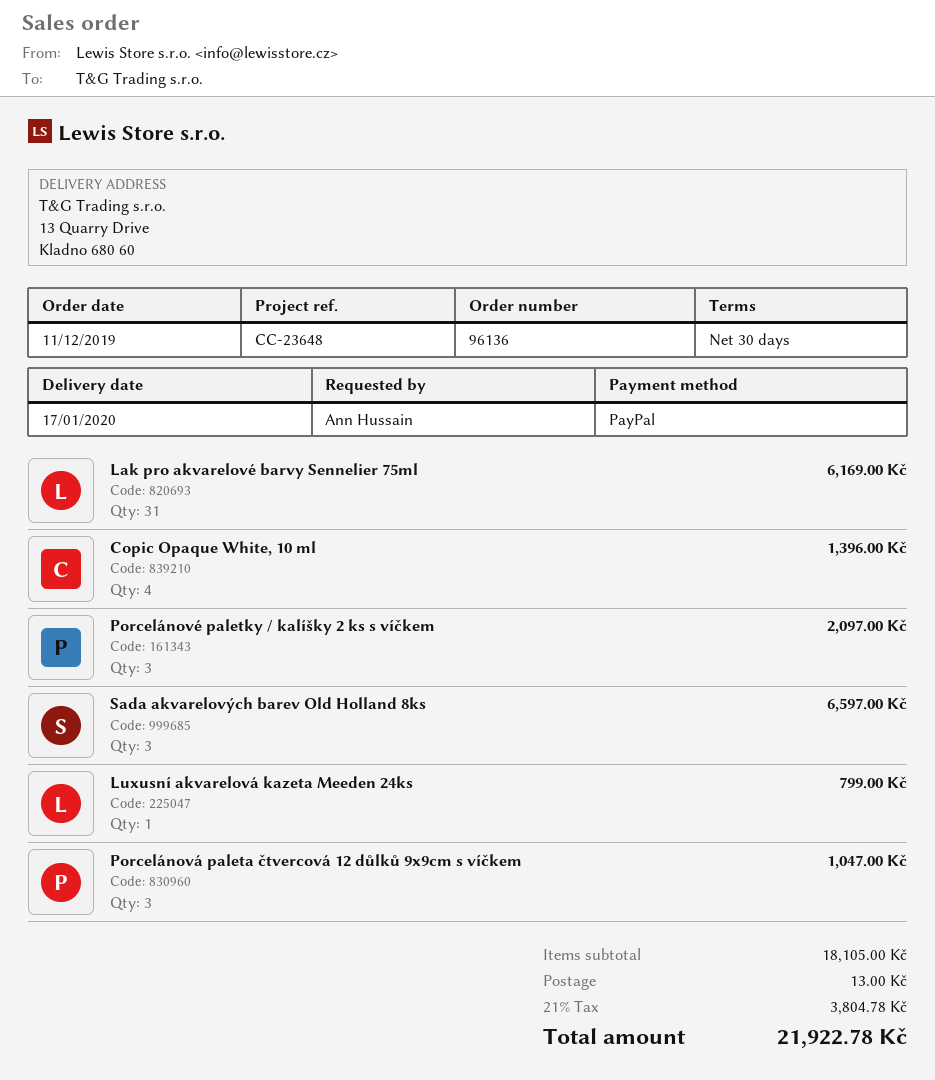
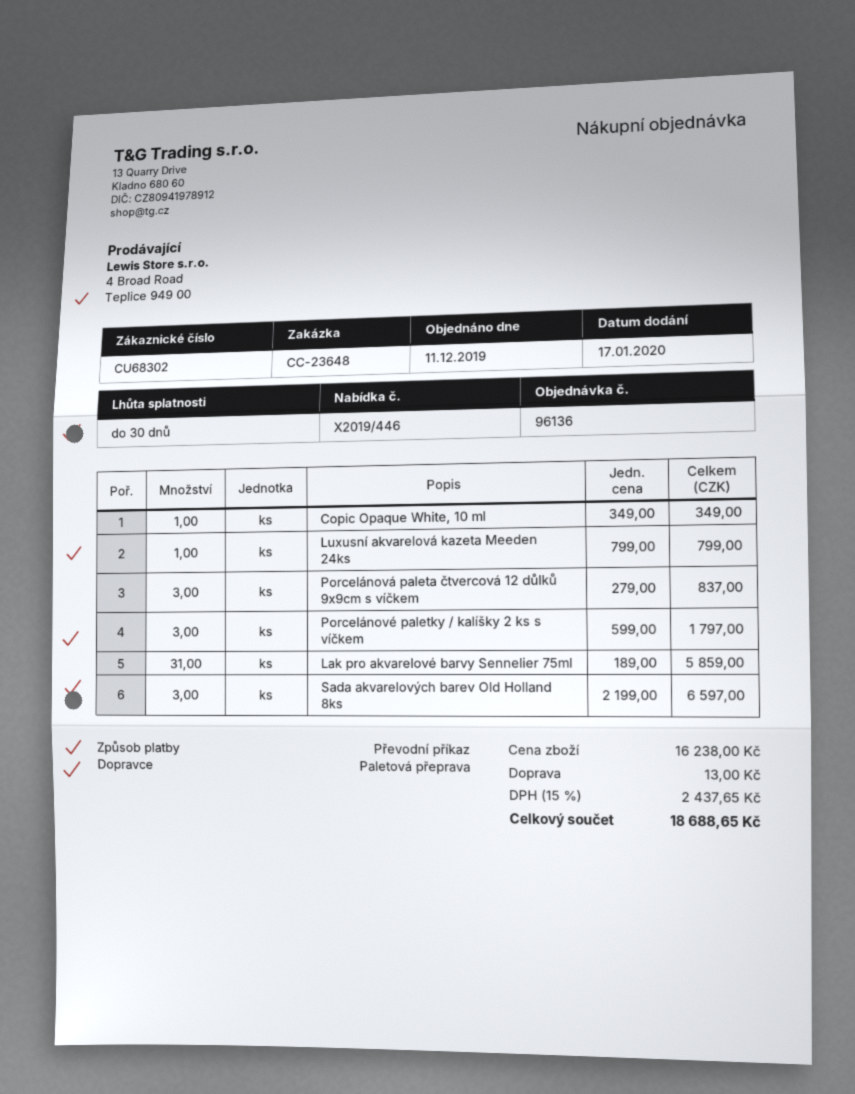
payment method: PayPal -> bank transfer
Lak pro akvarelové barvy Sennelier 75ml: 31 for 6169.00 -> 31 for 5859.00
Copic Opaque White, 10 ml: 4 for 1396.00 -> 1 for 349.00
Porcelánové paletky / kalíšky 2 ks s víčkem: 3 for 2097.00 -> 3 for 1797.00
Porcelánová paleta čtvercová 12 důlků 9x9cm s víčkem: 3 for 1047.00 -> 3 for 837.00
subtotal: 18105.00 -> 16238.00
tax: 21% = 3804.78 -> 15% = 2437.65
total: 21922.78 -> 18688.65

